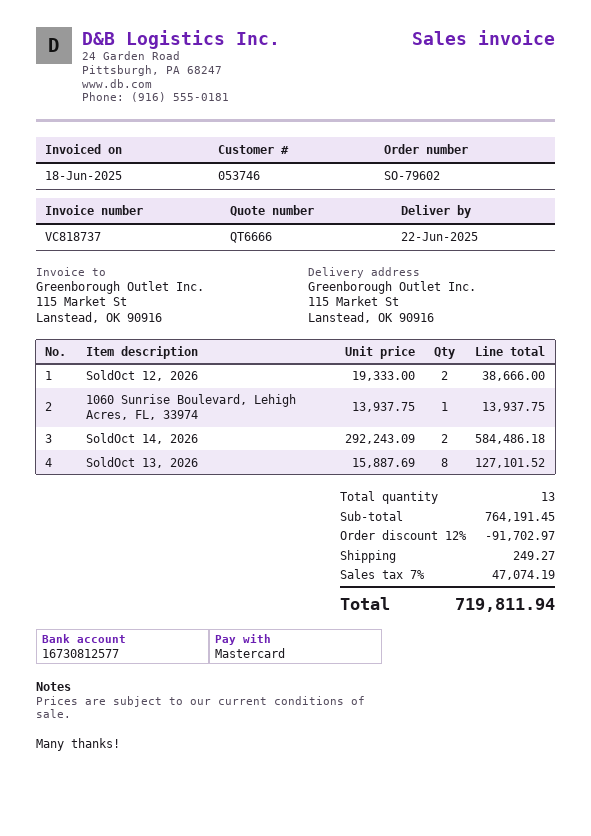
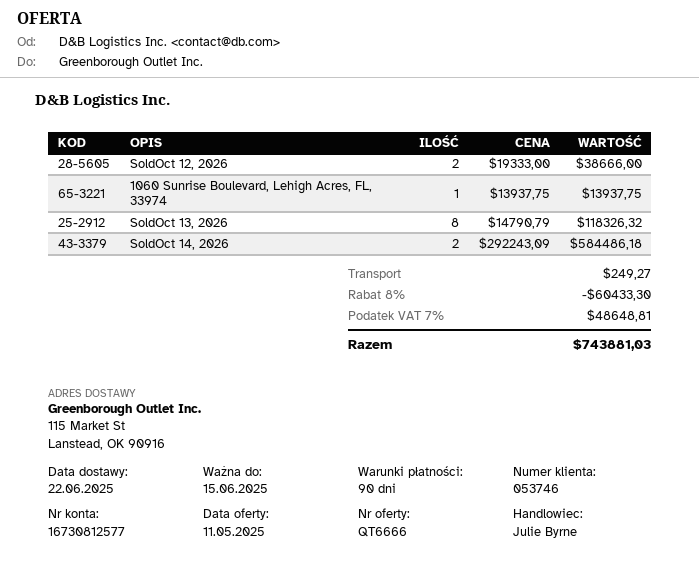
SoldOct 13, 2026: 8 x 15887.69 = 127101.52 -> 8 x 14790.79 = 118326.32
discount: 12% = 91702.97 -> 8% = 60433.30
tax: 7% = 47074.19 -> 7% = 48648.81
total: 719811.94 -> 743881.03

